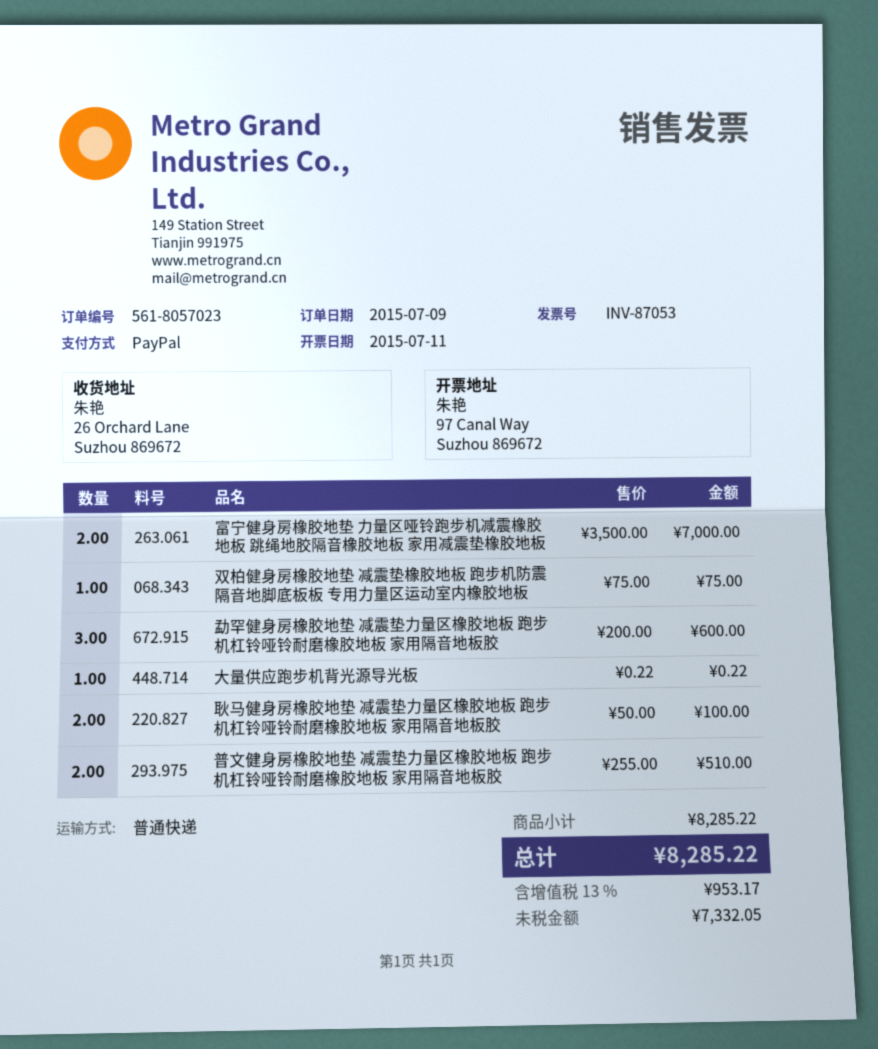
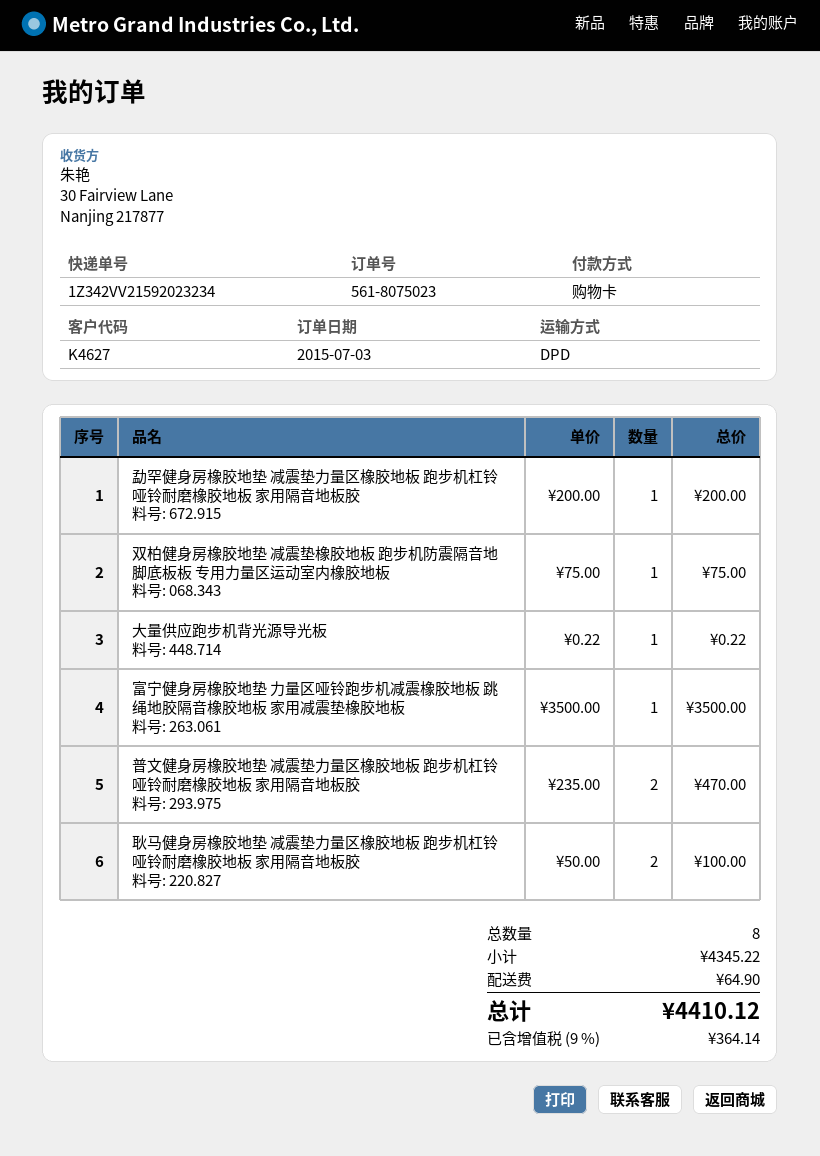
order number: 561-8057023 -> 561-8075023
order date: 2015-07-09 -> 2015-07-03
payment method: PayPal -> gift card
shipping method: standard -> DPD
ship to: 26 Orchard Lane, Suzhou 869672 -> 30 Fairview Lane, Nanjing 217877
富宁健身房橡胶地垫 力量区哑铃跑步机减震橡胶地板 跳绳地胶隔音橡胶地板 家用减震垫橡胶地板: 2 x 3500.00 = 7000.00 -> 1 x 3500.00 = 3500.00
勐罕健身房橡胶地垫 减震垫力量区橡胶地板 跑步机杠铃哑铃耐磨橡胶地板 家用隔音地板胶: 3 x 200.00 = 600.00 -> 1 x 200.00 = 200.00
普文健身房橡胶地垫 减震垫力量区橡胶地板 跑步机杠铃哑铃耐磨橡胶地板 家用隔音地板胶: 2 x 255.00 = 510.00 -> 2 x 235.00 = 470.00
subtotal: 8285.22 -> 4345.22
shipping: none -> 64.90
tax: 13% = 953.17 -> 9% = 364.14
total: 8285.22 -> 4410.12

